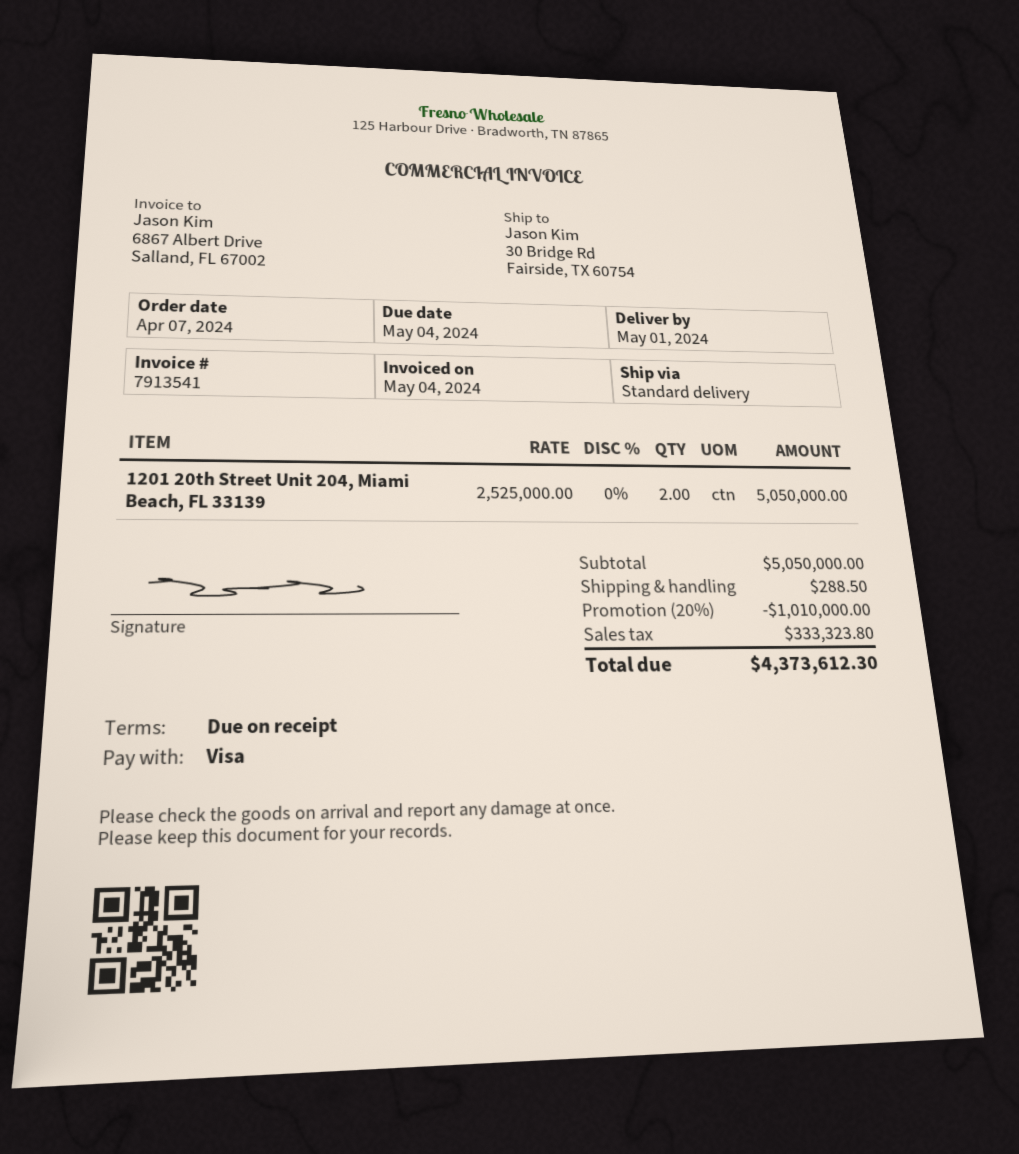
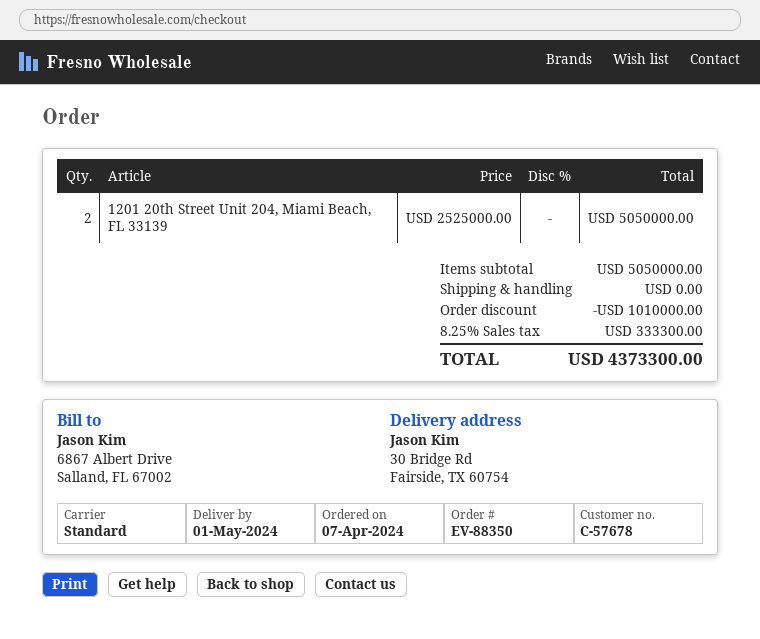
shipping: 288.50 -> 0.00
tax: 333323.80 -> 333300.00
total: 4373612.30 -> 4373300.00

